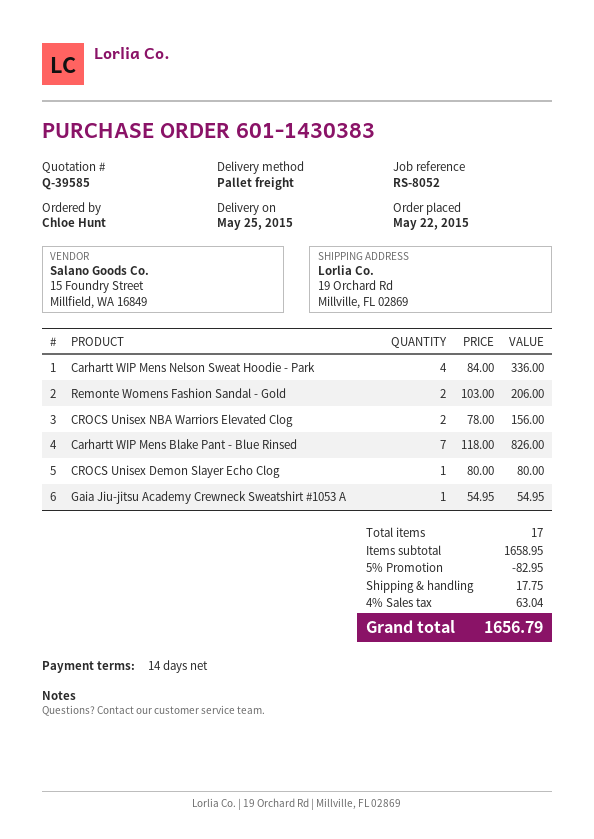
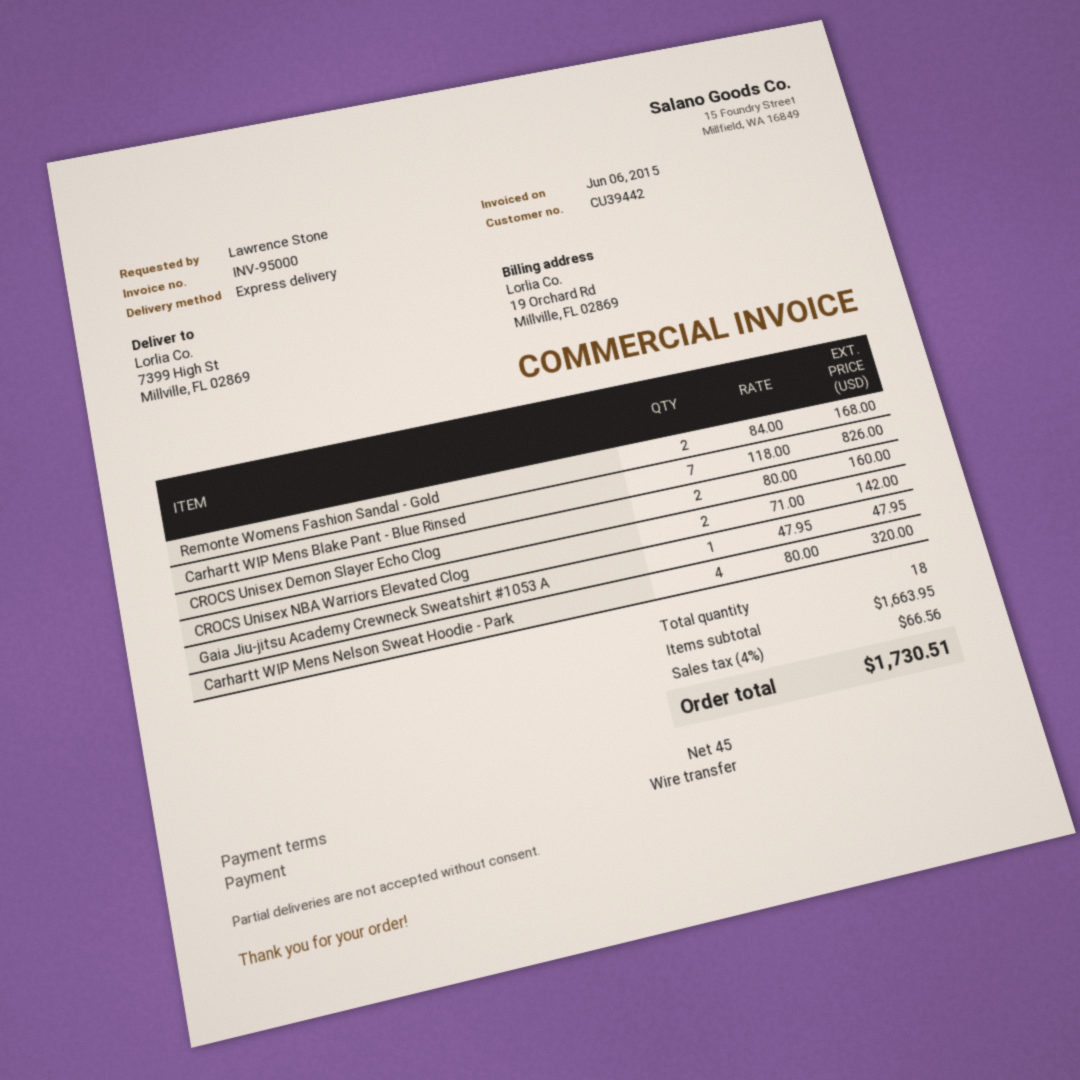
payment terms: 14 days -> 45 days
ordered by: Chloe Hunt -> Lawrence Stone
shipping method: pallet freight -> express
ship to: 19 Orchard Rd, Millville, FL 02869 -> 7399 High St, Millville, FL 02869
Carhartt WIP Mens Nelson Sweat Hoodie - Park: 4 x 84.00 = 336.00 -> 4 x 80.00 = 320.00
Remonte Womens Fashion Sandal - Gold: 2 x 103.00 = 206.00 -> 2 x 84.00 = 168.00
CROCS Unisex NBA Warriors Elevated Clog: 2 x 78.00 = 156.00 -> 2 x 71.00 = 142.00
CROCS Unisex Demon Slayer Echo Clog: 1 x 80.00 = 80.00 -> 2 x 80.00 = 160.00
Gaia Jiu-jitsu Academy Crewneck Sweatshirt #1053 A: 1 x 54.95 = 54.95 -> 1 x 47.95 = 47.95
total quantity: 17 -> 18
subtotal: 1658.95 -> 1663.95
discount: 5% = 82.95 -> none
shipping: 17.75 -> none
tax: 4% = 63.04 -> 4% = 66.56
total: 1656.79 -> 1730.51

